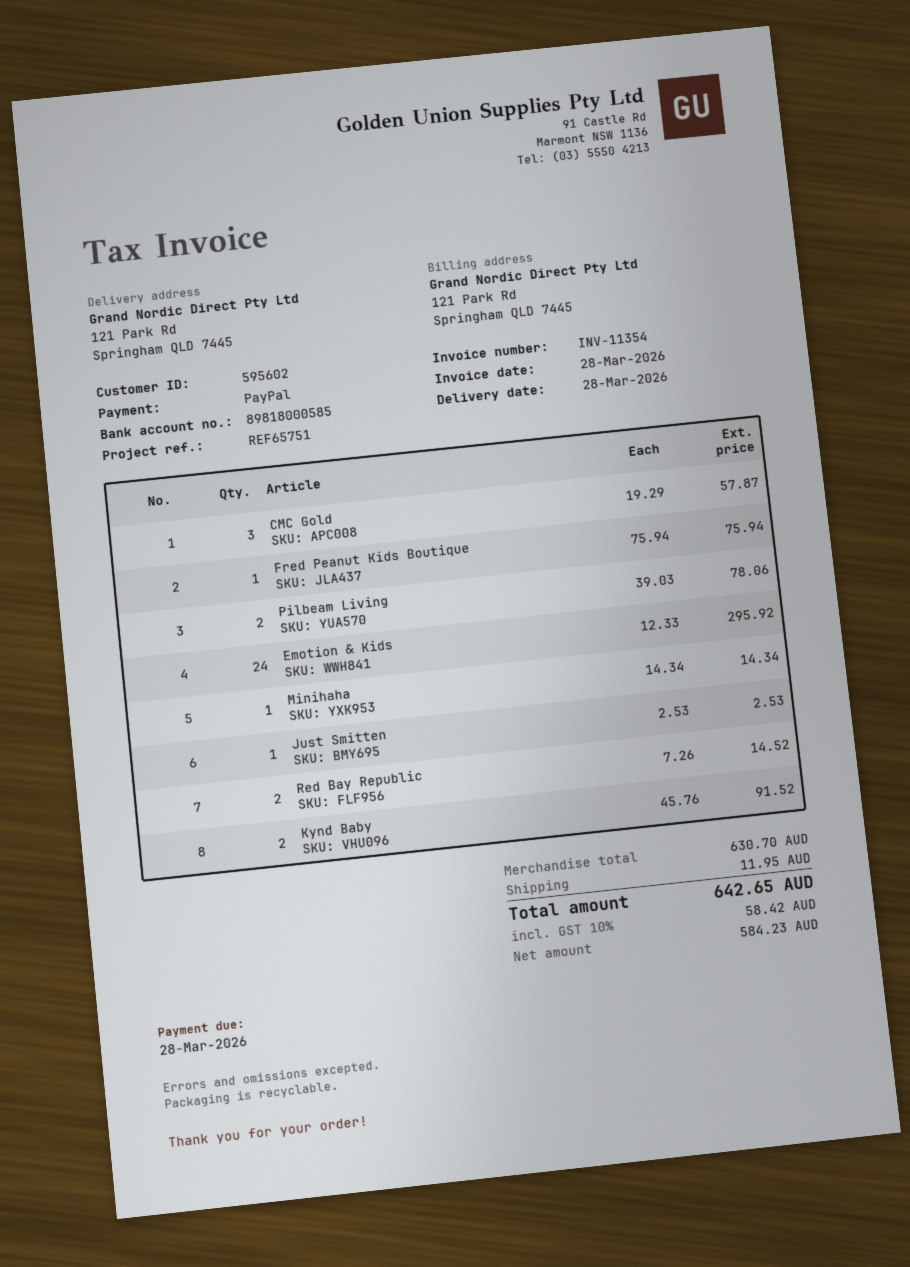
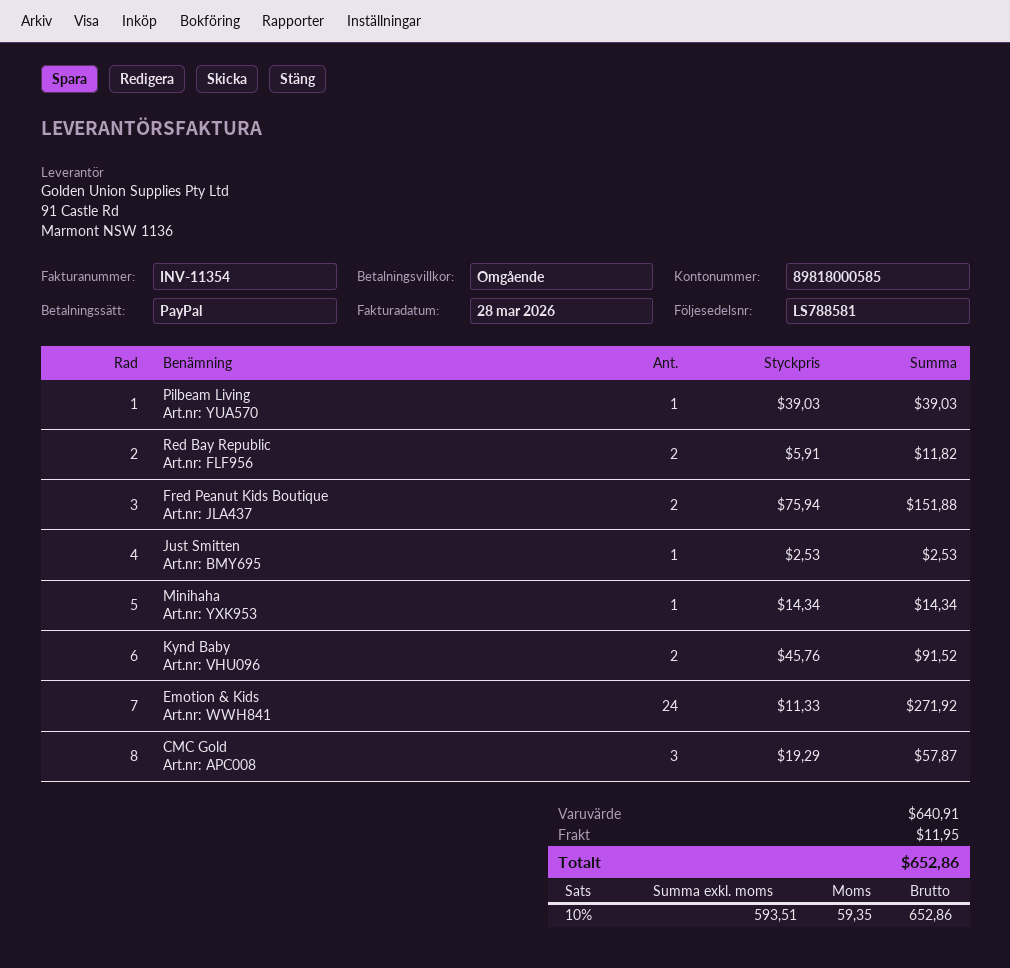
Fred Peanut Kids Boutique: 1 x 75.94 = 75.94 -> 2 x 75.94 = 151.88
Pilbeam Living: 2 x 39.03 = 78.06 -> 1 x 39.03 = 39.03
Emotion & Kids: 24 x 12.33 = 295.92 -> 24 x 11.33 = 271.92
Red Bay Republic: 2 x 7.26 = 14.52 -> 2 x 5.91 = 11.82
subtotal: 630.70 -> 640.91
net: 584.23 -> 593.51
tax: 10% = 58.42 -> 10% = 59.35
total: 642.65 -> 652.86

